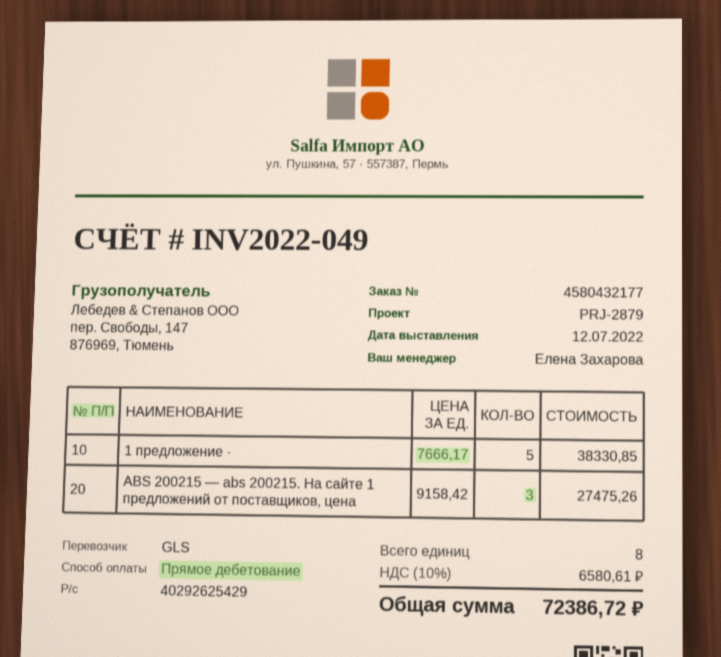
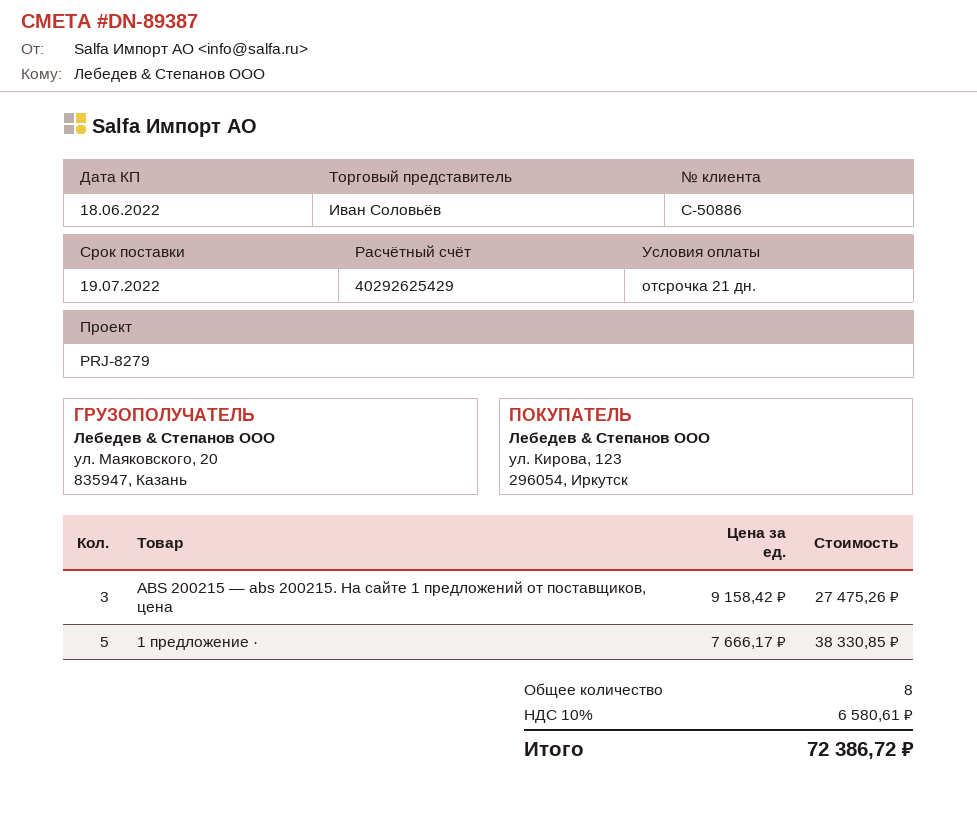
reference: PRJ-2879 -> PRJ-8279
sales rep: Елена Захарова -> Иван Соловьёв
ship to: пер. Свободы, 147, 876969, Тюмень -> ул. Маяковского, 20, 835947, Казань

